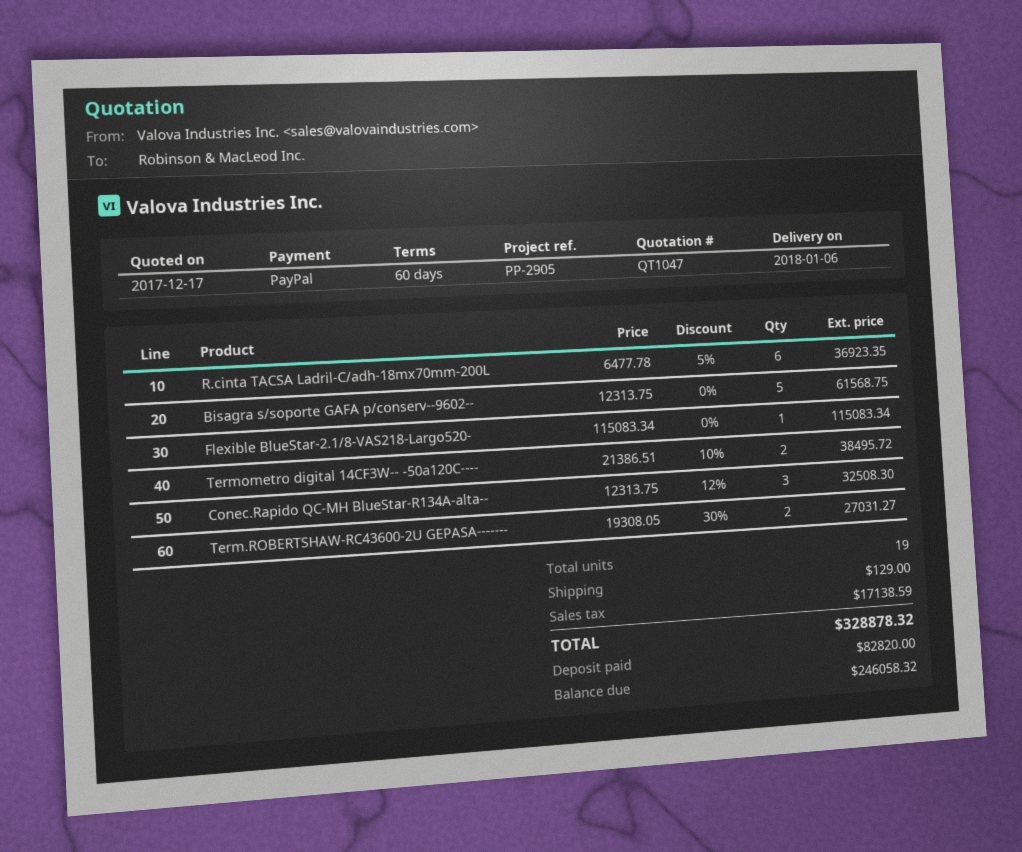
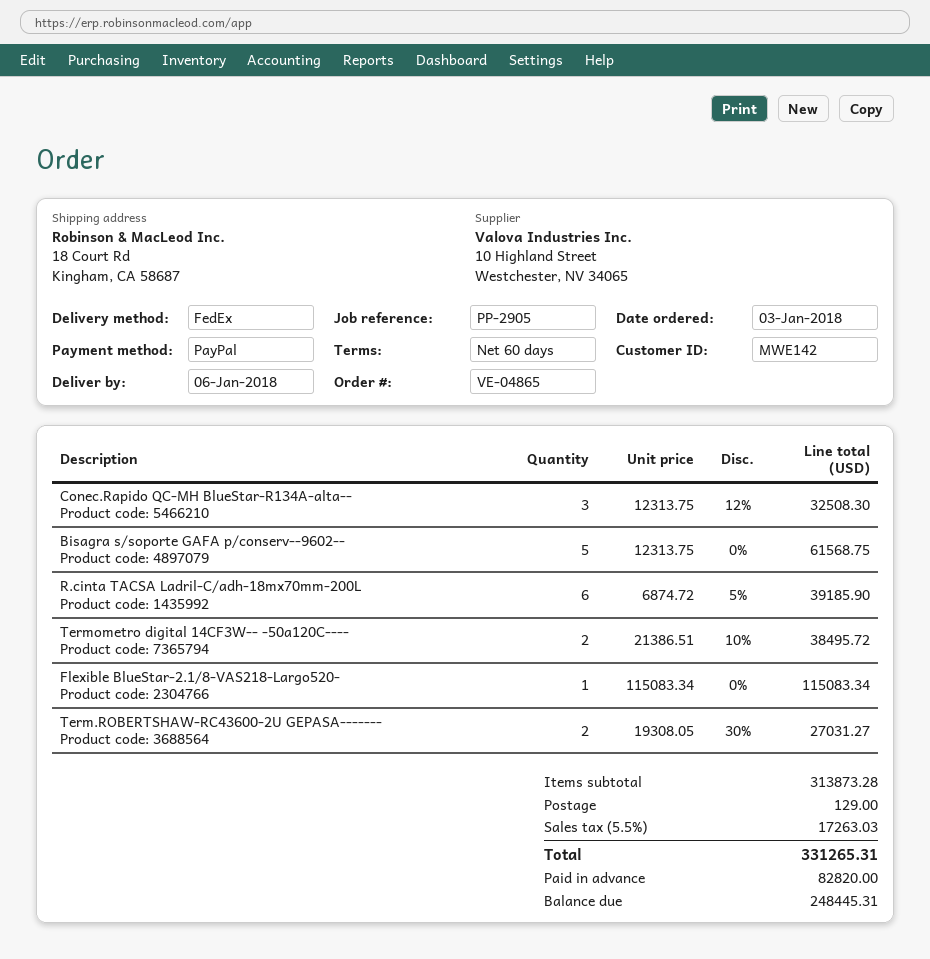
R.cinta TACSA Ladril-C/adh-18mx70mm-200L: 6 x 6477.78 - 5% = 36923.35 -> 6 x 6874.72 - 5% = 39185.90
tax: 17138.59 -> 17263.03
total: 328878.32 -> 331265.31
balance: 246058.32 -> 248445.31

